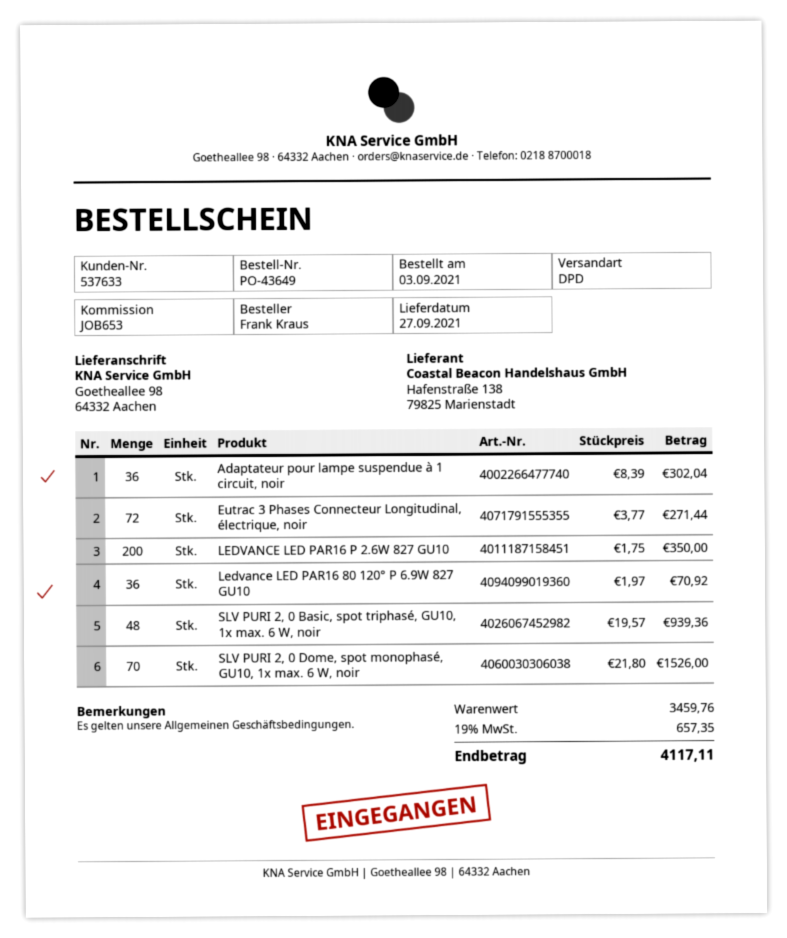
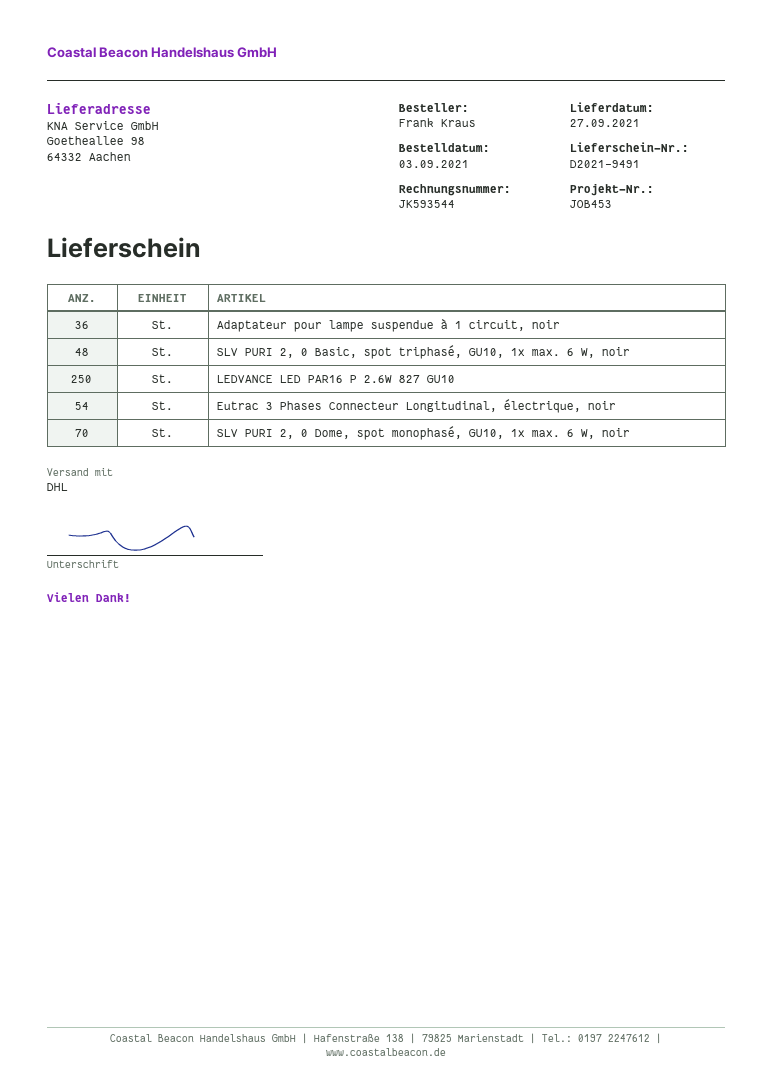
reference: JOB653 -> JOB453
shipping method: DPD -> DHL
Eutrac 3 Phases Connecteur Longitudinal, électrique, noir: 72 -> 54
LEDVANCE LED PAR16 P 2.6W 827 GU10: 200 -> 250
Ledvance LED PAR16 80 120° P 6.9W 827 GU10: 36 -> none

